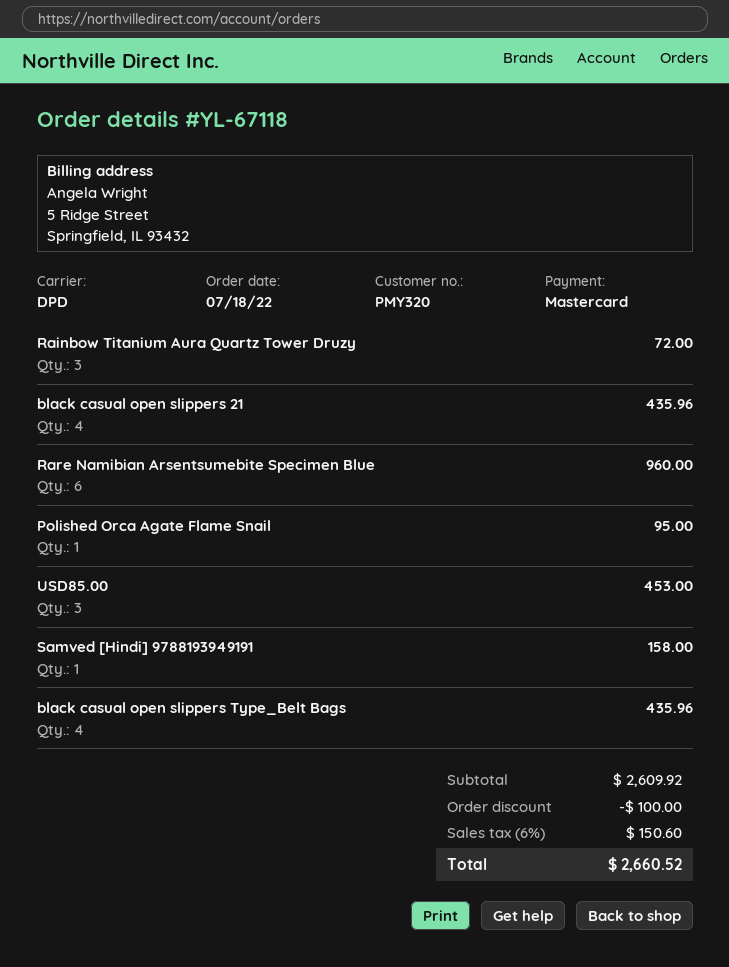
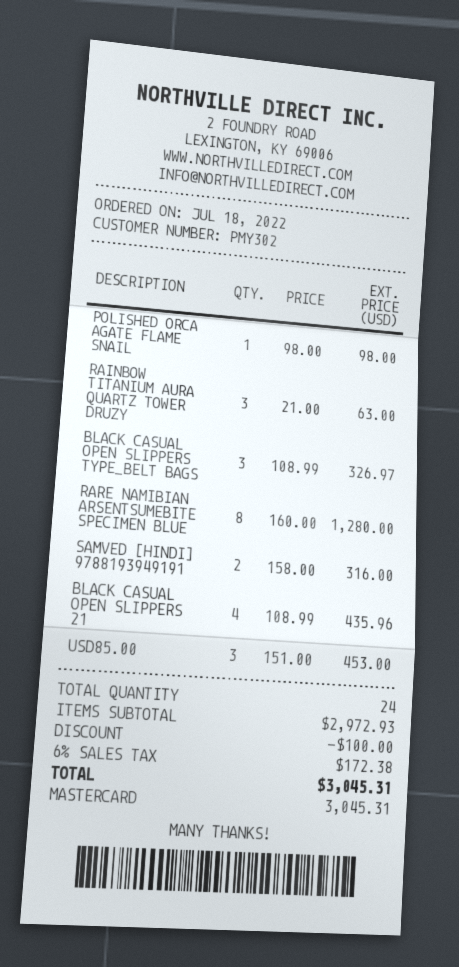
customer number: PMY320 -> PMY302
Rainbow Titanium Aura Quartz Tower Druzy: 3 for 72.00 -> 3 for 63.00
Rare Namibian Arsentsumebite Specimen Blue: 6 for 960.00 -> 8 for 1280.00
Polished Orca Agate Flame Snail: 1 for 95.00 -> 1 for 98.00
Samved [Hindi] 9788193949191: 1 for 158.00 -> 2 for 316.00
black casual open slippers Type_Belt Bags: 4 for 435.96 -> 3 for 326.97
subtotal: 2609.92 -> 2972.93
tax: 6% = 150.60 -> 6% = 172.38
total: 2660.52 -> 3045.31

